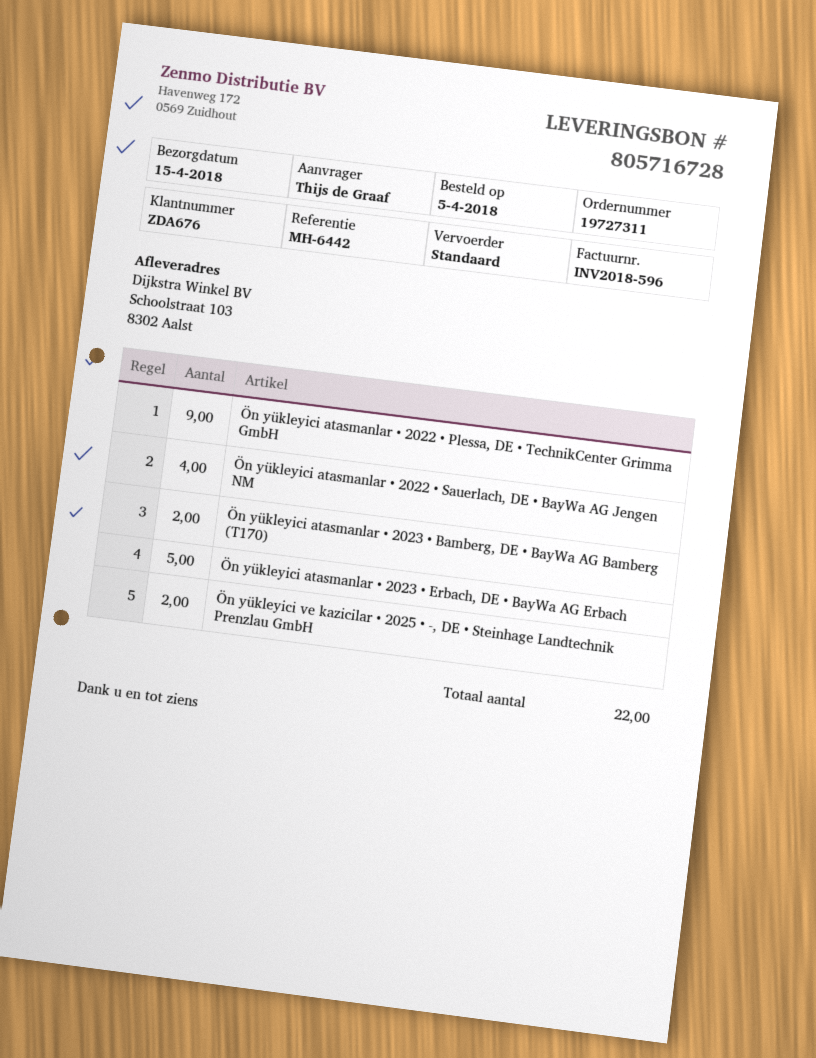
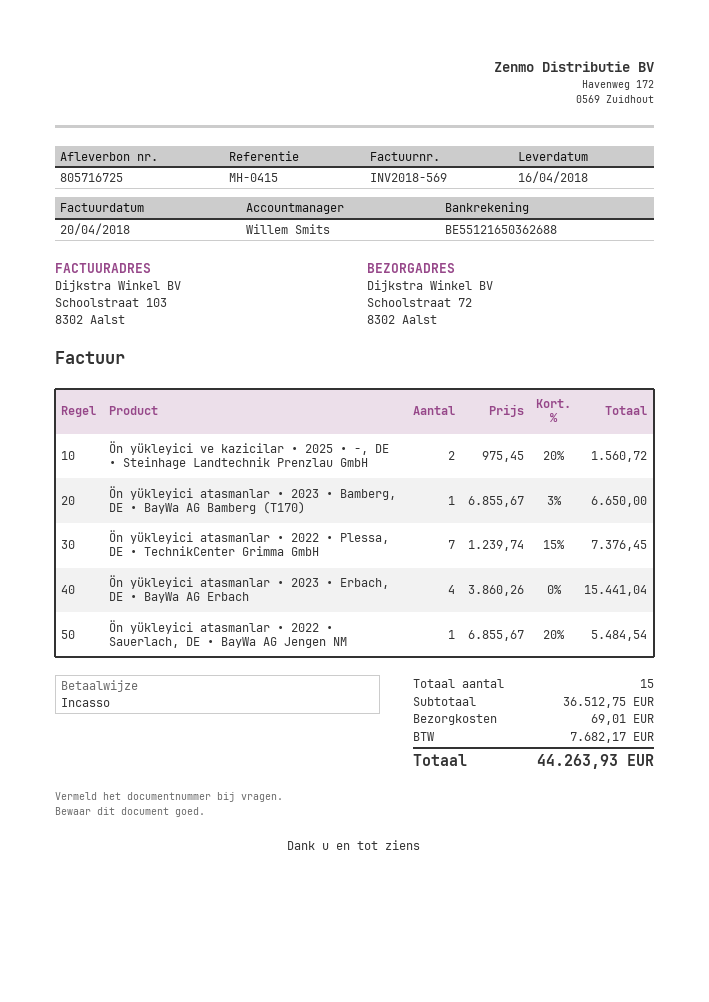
delivery note number: 805716728 -> 805716725
delivery date: 2018-04-15 -> 2018-04-16
invoice number: INV2018-596 -> INV2018-569
reference: MH-6442 -> MH-0415
ship to: Schoolstraat 103, 8302 Aalst -> Schoolstraat 72, 8302 Aalst
Ön yükleyici atasmanlar • 2022 • Plessa, DE • TechnikCenter Grimma GmbH: 9 -> 7
Ön yükleyici atasmanlar • 2022 • Sauerlach, DE • BayWa AG Jengen NM: 4 -> 1
Ön yükleyici atasmanlar • 2023 • Bamberg, DE • BayWa AG Bamberg (T170): 2 -> 1
Ön yükleyici atasmanlar • 2023 • Erbach, DE • BayWa AG Erbach: 5 -> 4
total quantity: 22 -> 15

